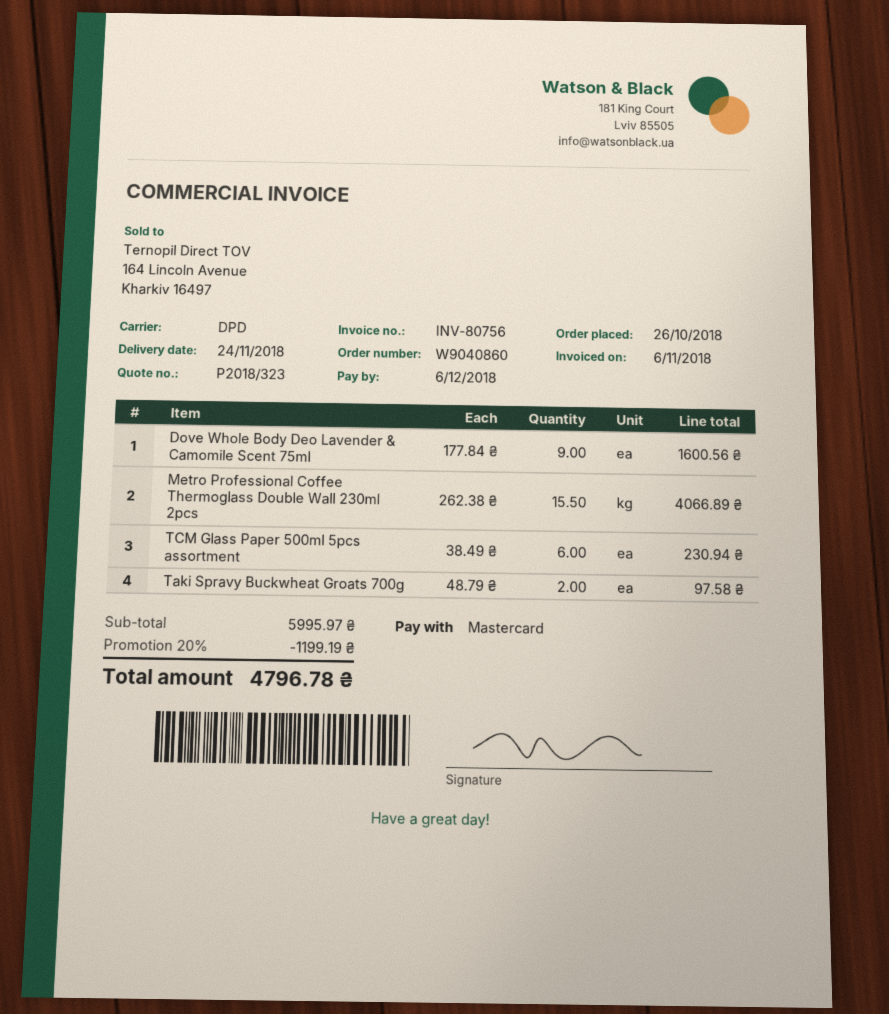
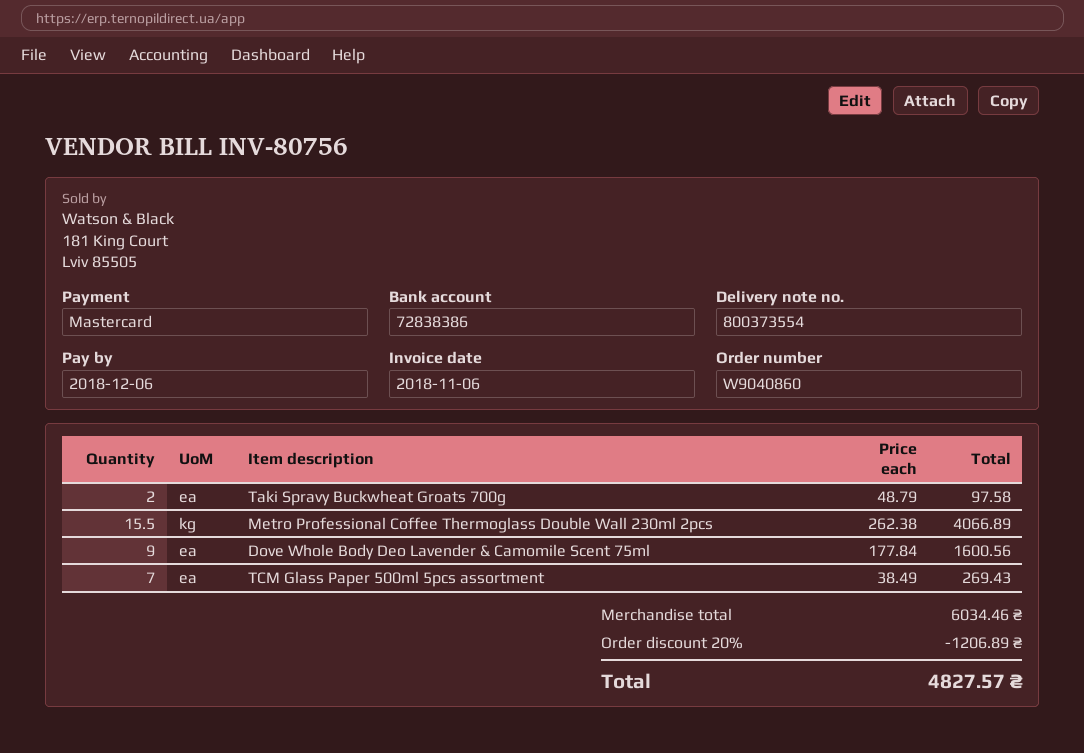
TCM Glass Paper 500ml 5pcs assortment: 6 x 38.49 = 230.94 -> 7 x 38.49 = 269.43
subtotal: 5995.97 -> 6034.46
discount: 20% = 1199.19 -> 20% = 1206.89
total: 4796.78 -> 4827.57

